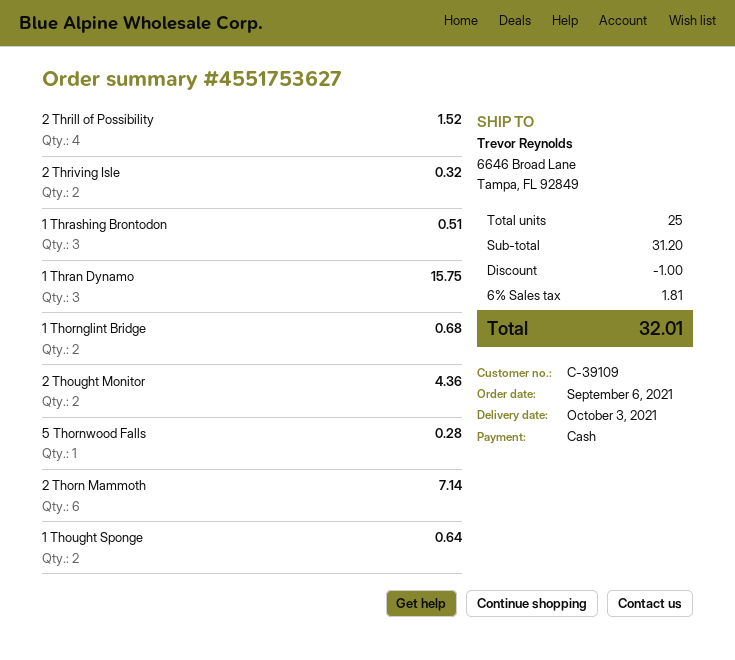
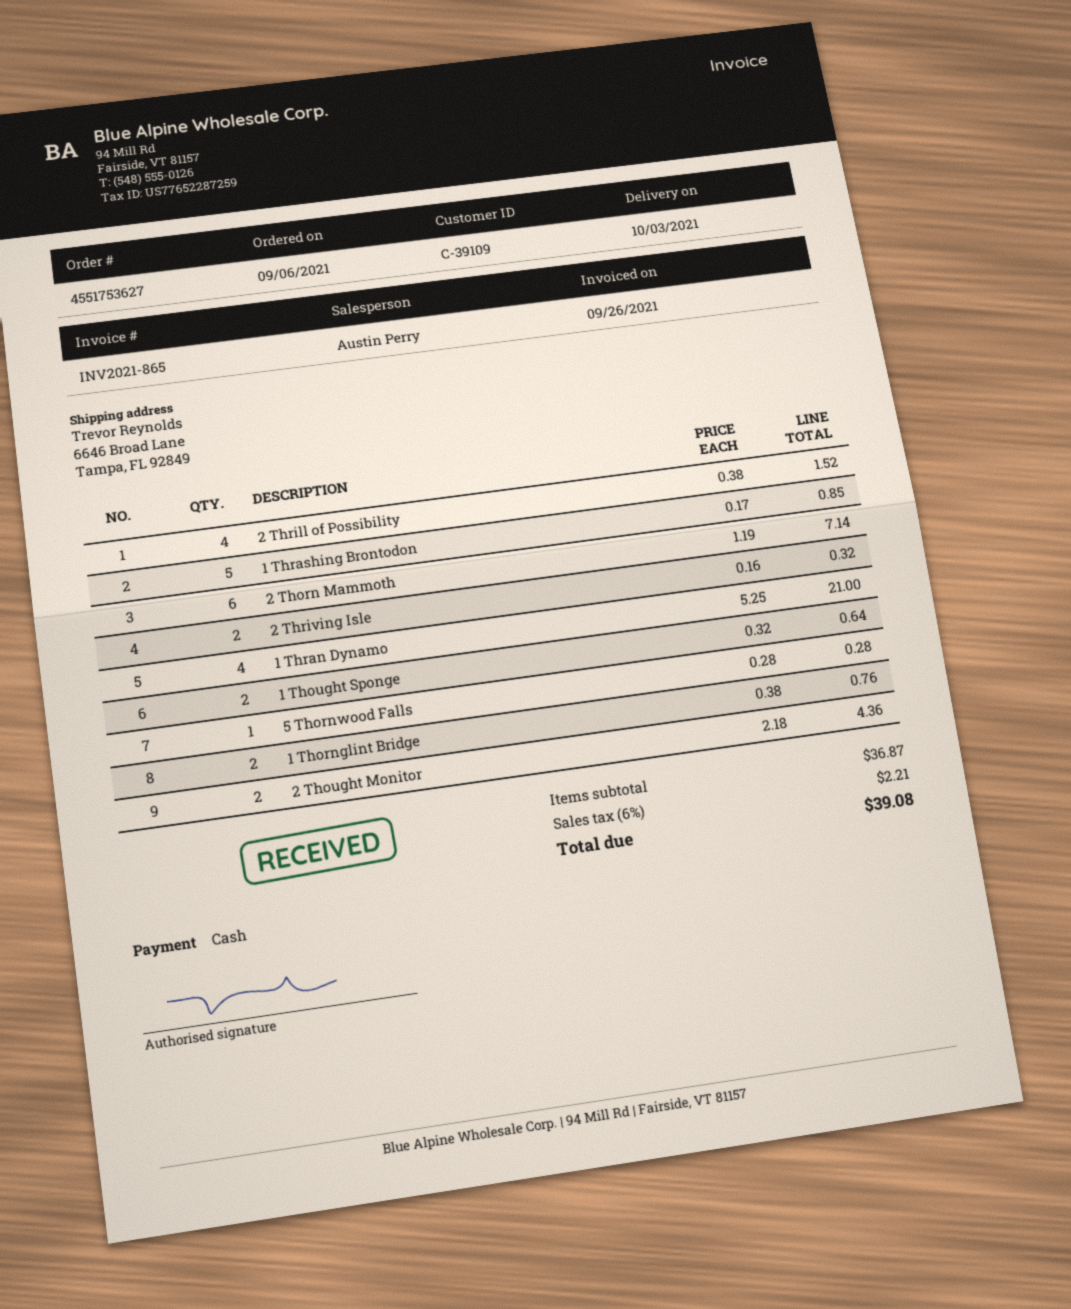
1 Thrashing Brontodon: 3 for 0.51 -> 5 for 0.85
1 Thran Dynamo: 3 for 15.75 -> 4 for 21.00
1 Thornglint Bridge: 2 for 0.68 -> 2 for 0.76
subtotal: 31.20 -> 36.87
discount: 1.00 -> none
tax: 6% = 1.81 -> 6% = 2.21
total: 32.01 -> 39.08

